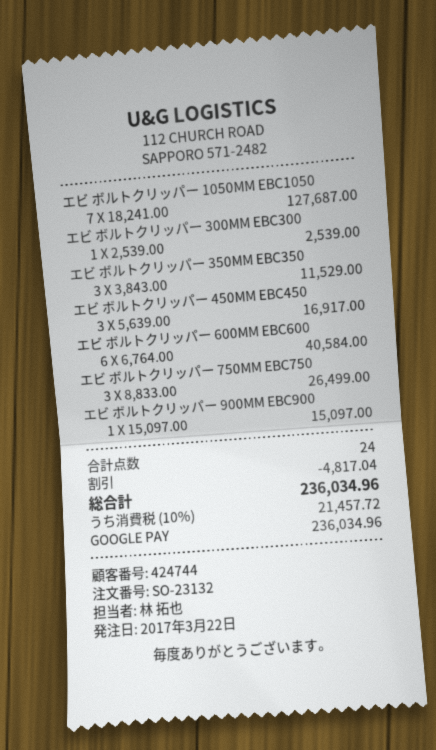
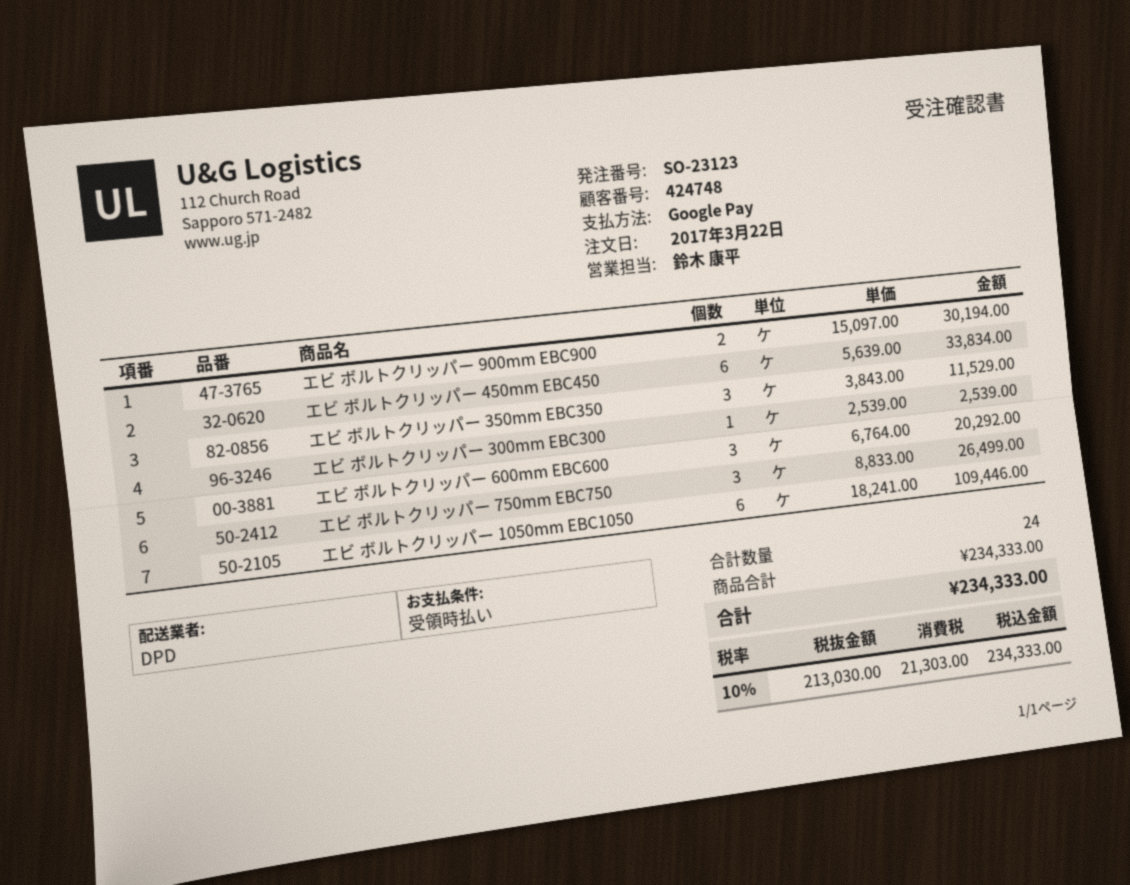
order number: SO-23132 -> SO-23123
customer number: 424744 -> 424748
sales rep: 林 拓也 -> 鈴木 康平
エビ ボルトクリッパー 1050MM EBC1050: 7 x 18241.00 = 127687.00 -> 6 x 18241.00 = 109446.00
エビ ボルトクリッパー 450MM EBC450: 3 x 5639.00 = 16917.00 -> 6 x 5639.00 = 33834.00
エビ ボルトクリッパー 600MM EBC600: 6 x 6764.00 = 40584.00 -> 3 x 6764.00 = 20292.00
エビ ボルトクリッパー 900MM EBC900: 1 x 15097.00 = 15097.00 -> 2 x 15097.00 = 30194.00
discount: 4817.04 -> none
tax: 10% = 21457.72 -> 10% = 21303.00
total: 236034.96 -> 234333.00

